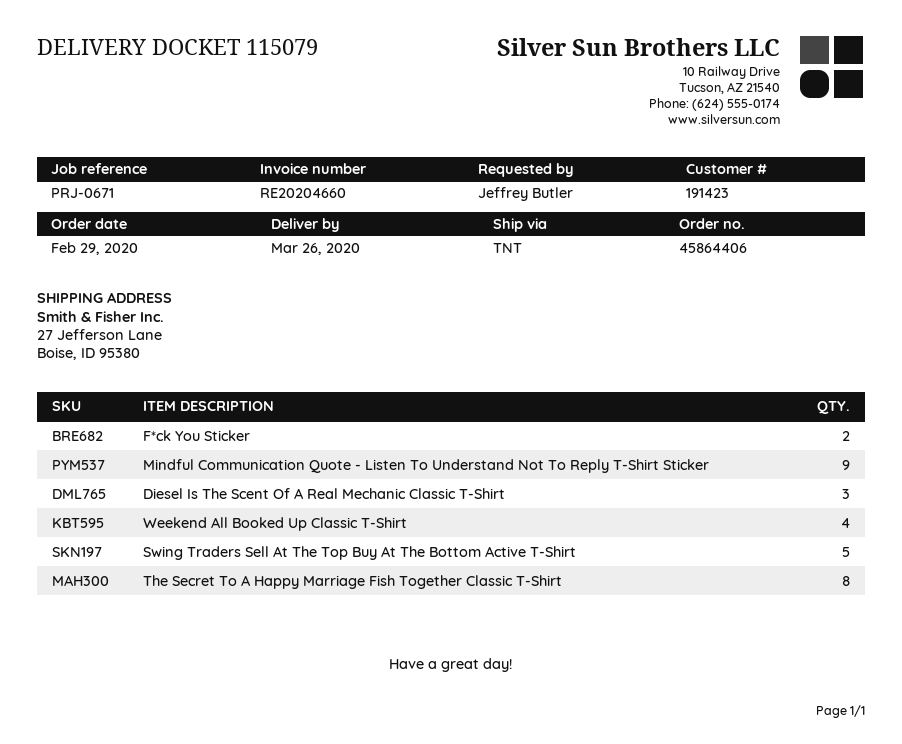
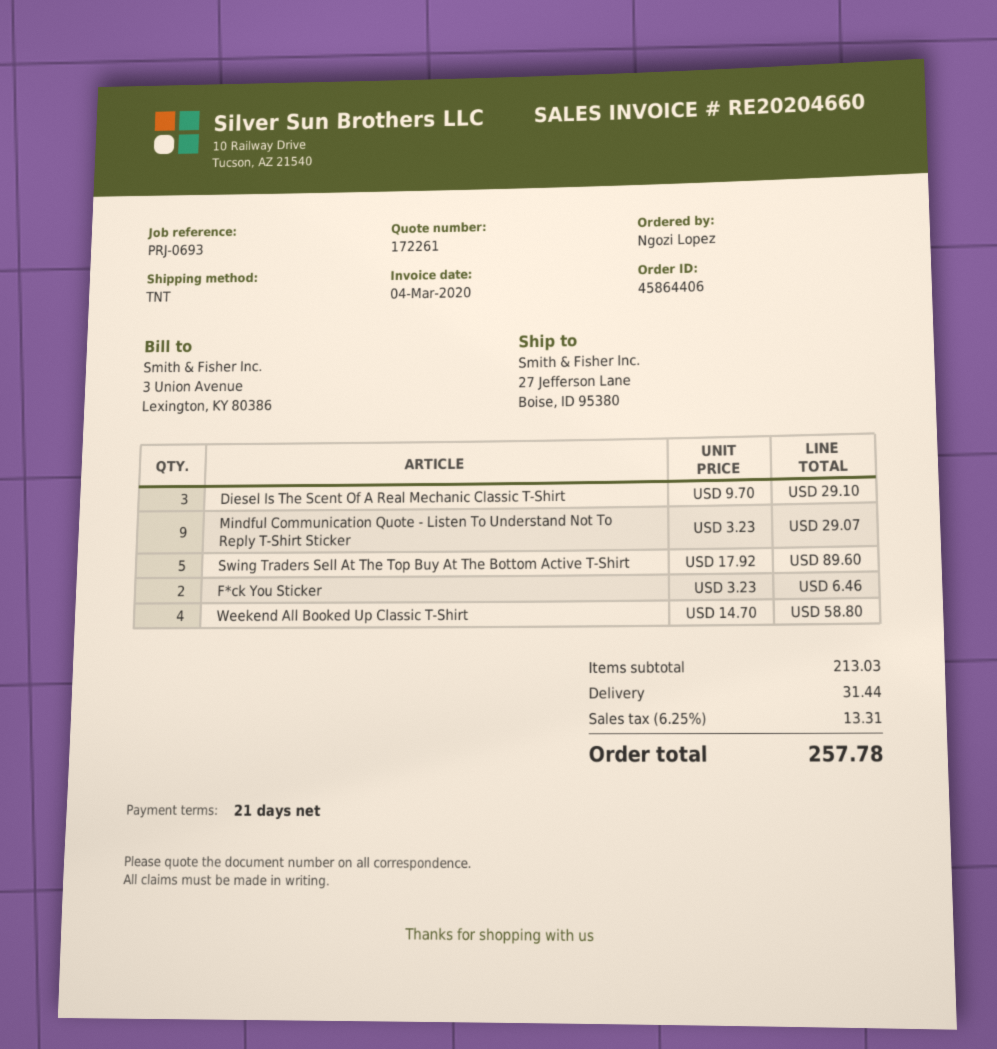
reference: PRJ-0671 -> PRJ-0693
ordered by: Jeffrey Butler -> Ngozi Lopez
The Secret To A Happy Marriage Fish Together Classic T-Shirt: 8 -> none

